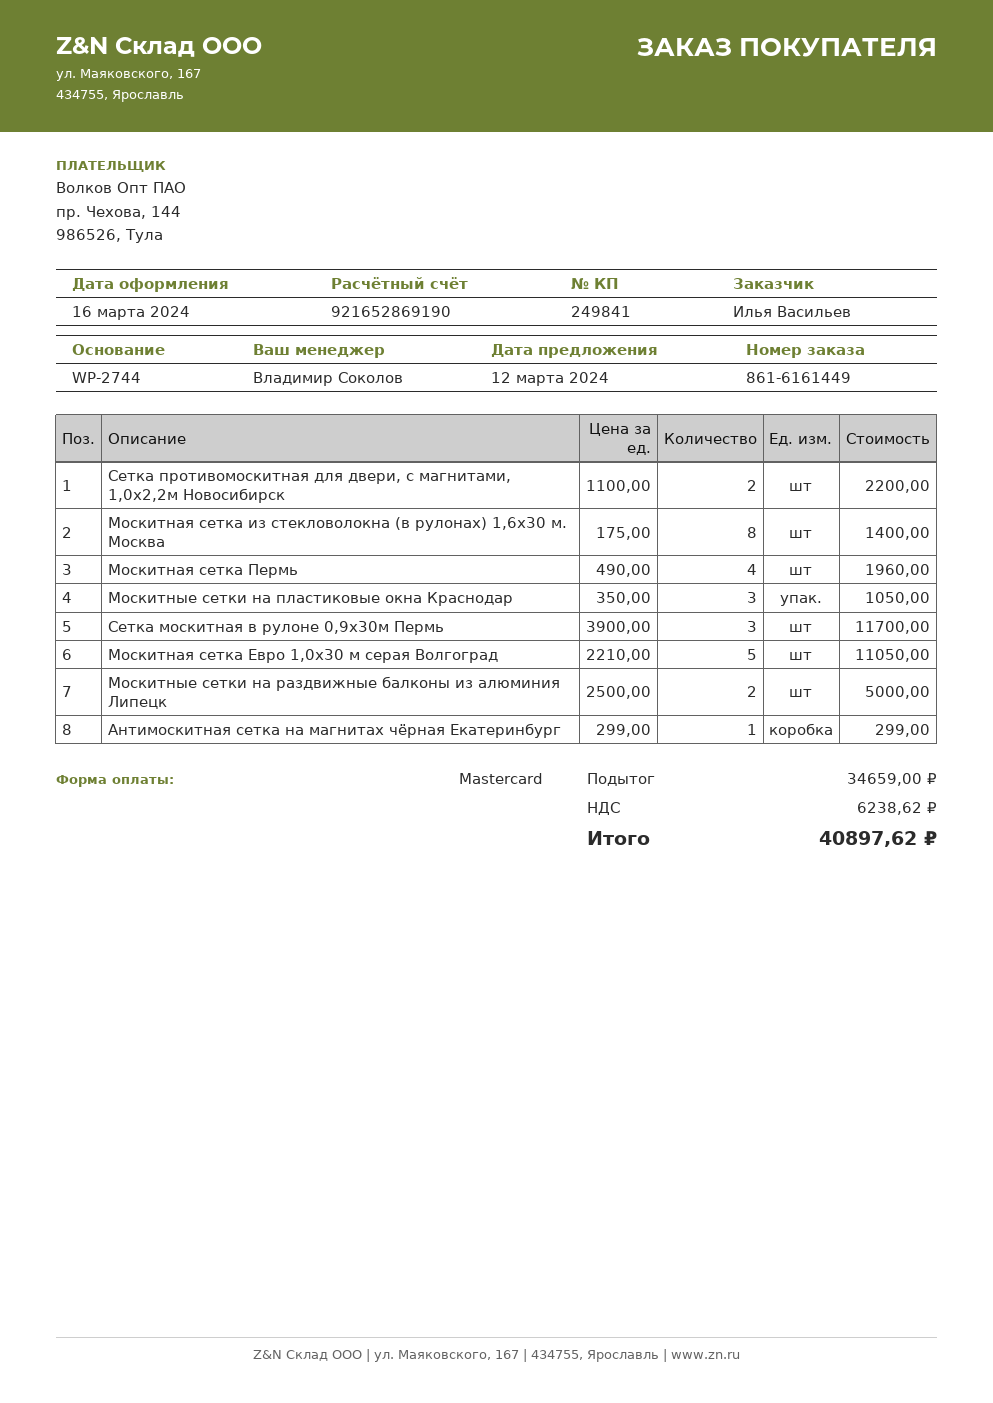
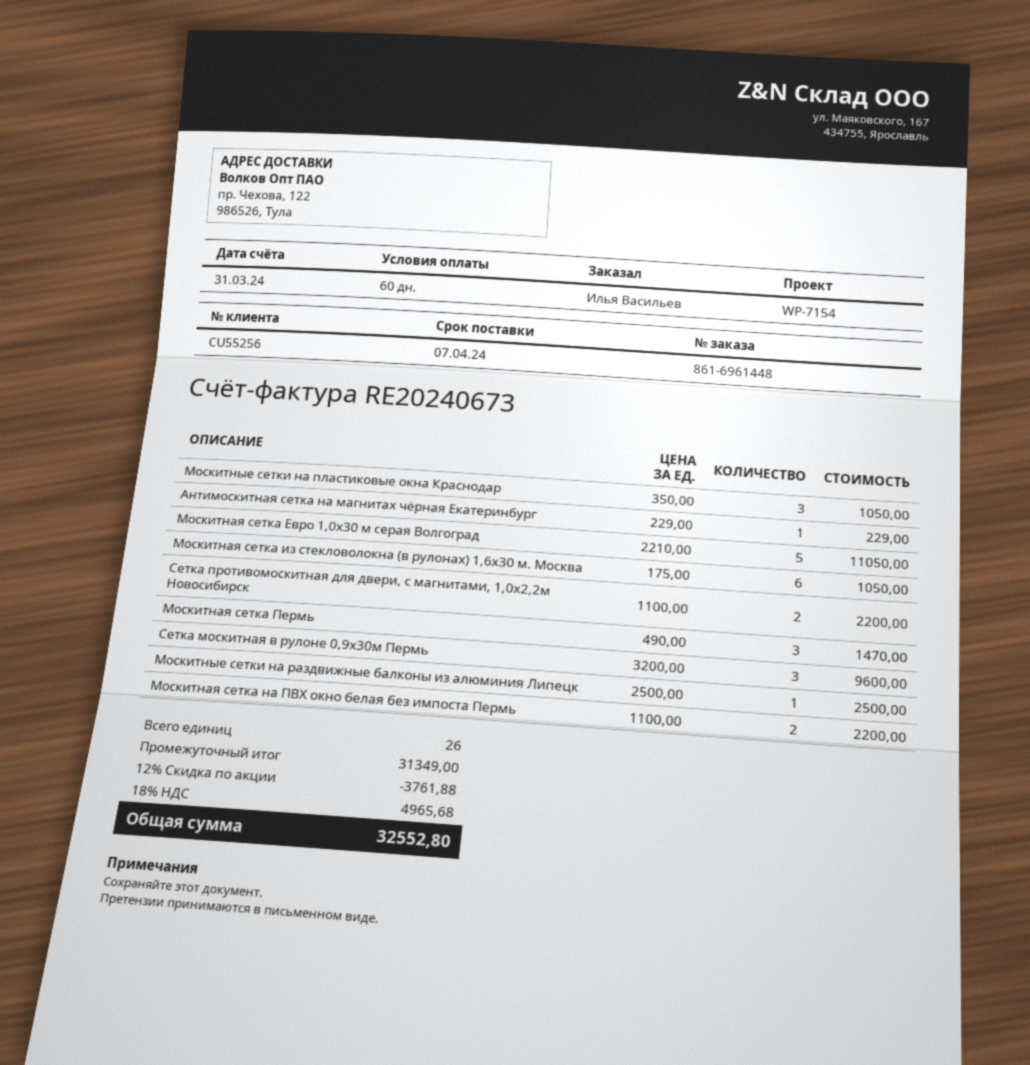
order number: 861-6161449 -> 861-6961448
reference: WP-2744 -> WP-7154
Москитная сетка из стекловолокна (в рулонах) 1,6х30 м. Москва: 8 x 175.00 = 1400.00 -> 6 x 175.00 = 1050.00
Москитная сетка Пермь: 4 x 490.00 = 1960.00 -> 3 x 490.00 = 1470.00
Сетка москитная в рулоне 0,9х30м Пермь: 3 x 3900.00 = 11700.00 -> 3 x 3200.00 = 9600.00
Москитные сетки на раздвижные балконы из алюминия Липецк: 2 x 2500.00 = 5000.00 -> 1 x 2500.00 = 2500.00
Антимоскитная сетка на магнитах чёрная Екатеринбург: 1 x 299.00 = 299.00 -> 1 x 229.00 = 229.00
Москитная сетка на ПВХ окно белая без импоста Пермь: none -> 2 x 1100.00 = 2200.00
subtotal: 34659.00 -> 31349.00
discount: none -> 12% = 3761.88
tax: 6238.62 -> 4965.68
total: 40897.62 -> 32552.80

